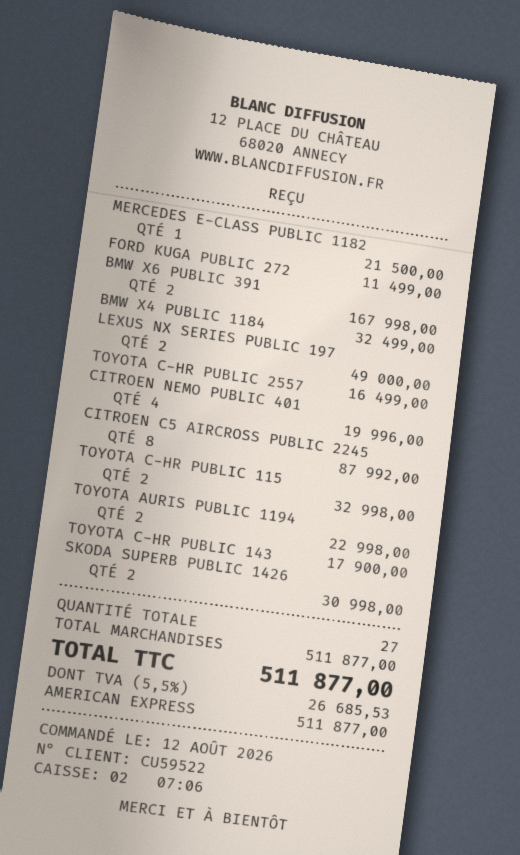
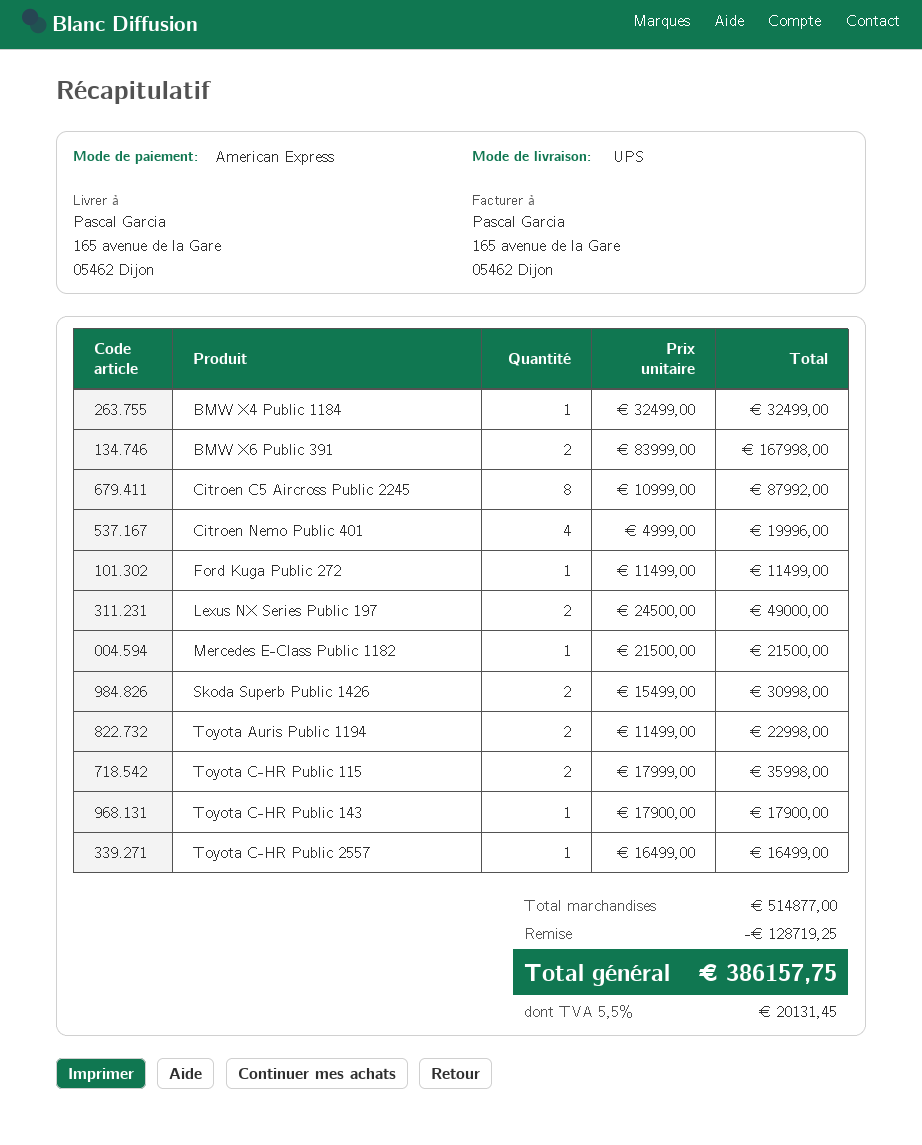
TOYOTA C-HR PUBLIC 115: 2 for 32998.00 -> 2 for 35998.00
subtotal: 511877.00 -> 514877.00
discount: none -> 128719.25
tax: 5.5% = 26685.53 -> 5.5% = 20131.45
total: 511877.00 -> 386157.75

